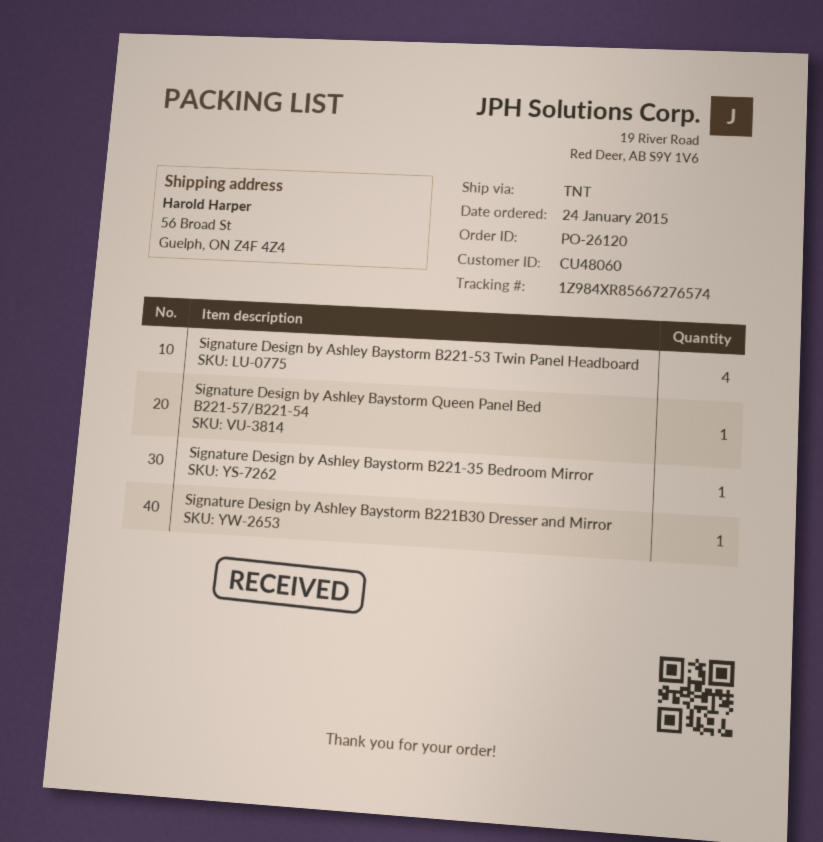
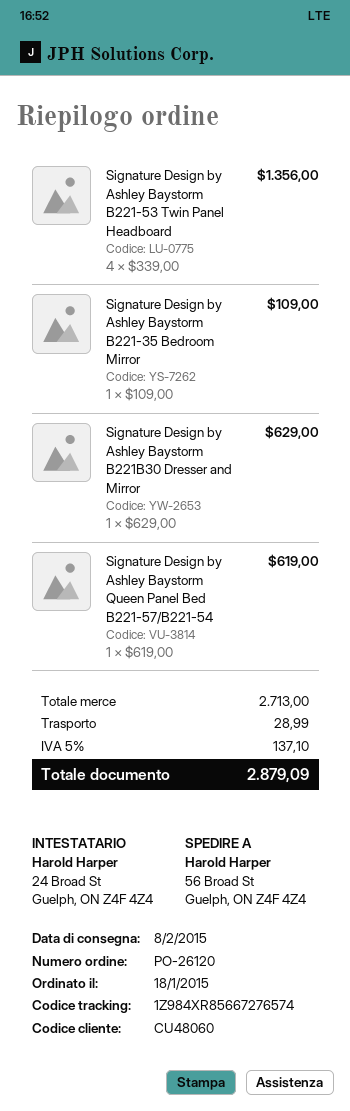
order date: 2015-01-24 -> 2015-01-18

